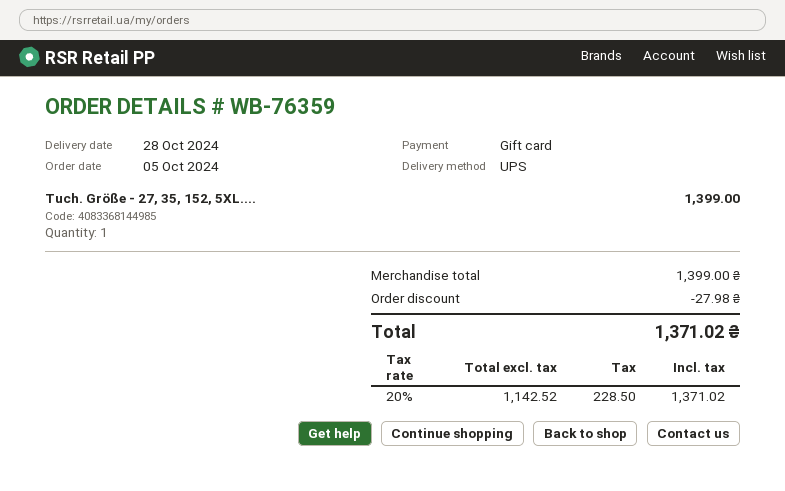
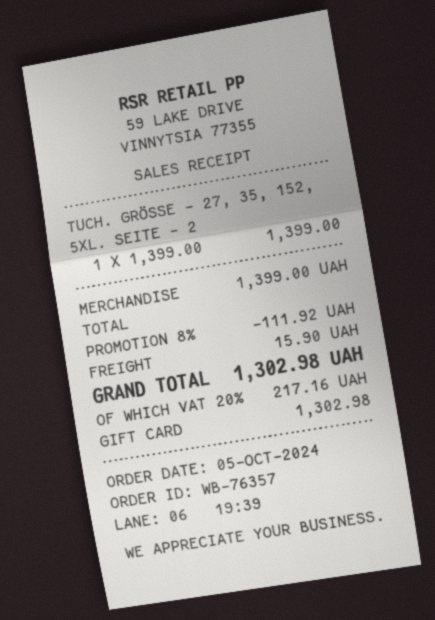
order number: WB-76359 -> WB-76357
discount: 27.98 -> 111.92
shipping: none -> 15.90
tax: 20% = 228.50 -> 20% = 217.16
total: 1371.02 -> 1302.98

